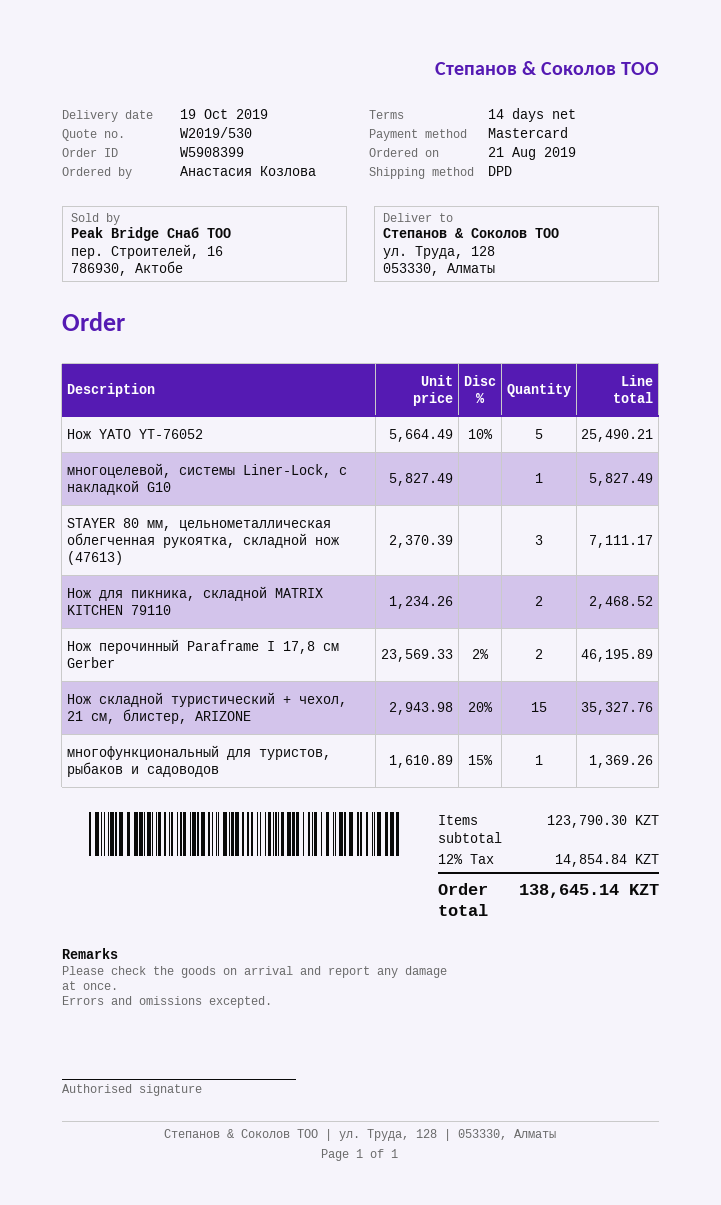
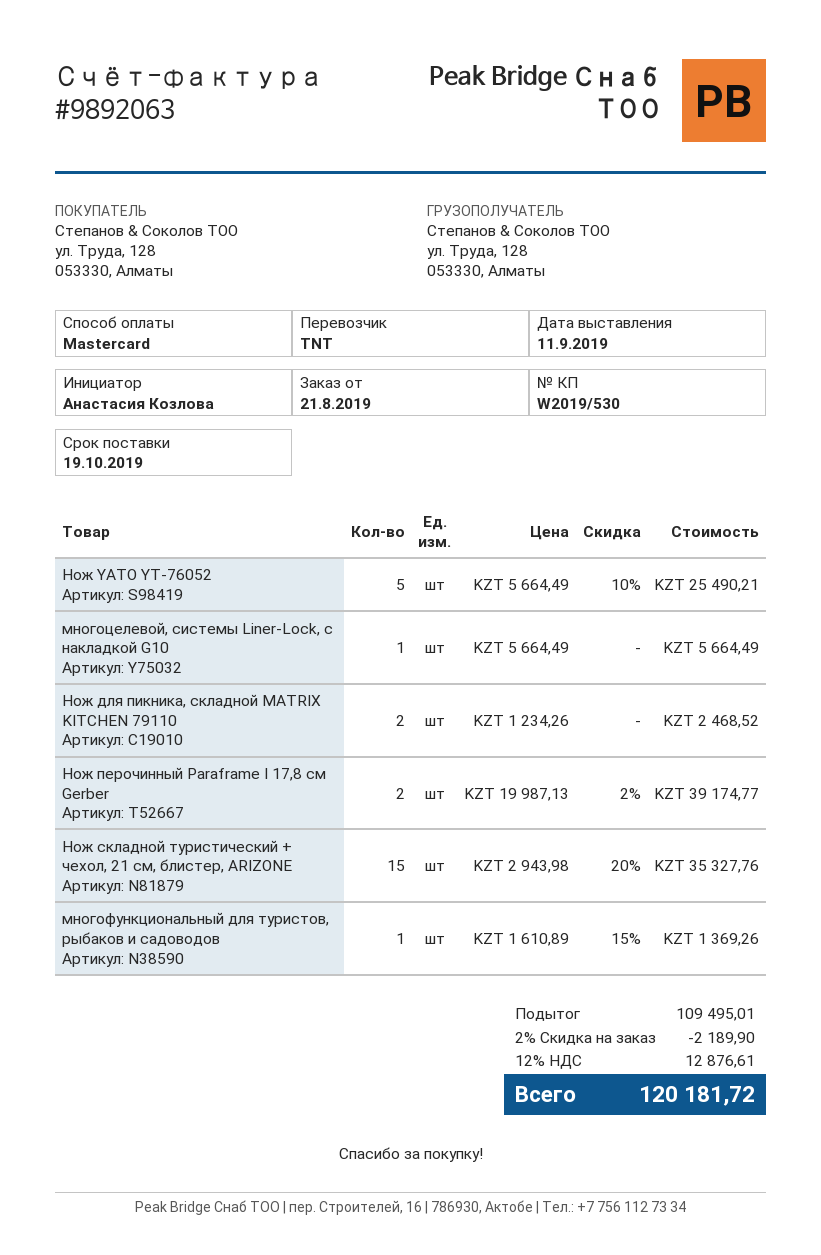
shipping method: DPD -> TNT
многоцелевой, системы Liner-Lock, с накладкой G10: 1 x 5827.49 = 5827.49 -> 1 x 5664.49 = 5664.49
STAYER 80 мм, цельнометаллическая облегченная рукоятка, складной нож (47613): 3 x 2370.39 = 7111.17 -> none
Нож перочинный Paraframe I 17,8 см Gerber: 2 x 23569.33 - 2% = 46195.89 -> 2 x 19987.13 - 2% = 39174.77
subtotal: 123790.30 -> 109495.01
discount: none -> 2% = 2189.90
tax: 12% = 14854.84 -> 12% = 12876.61
total: 138645.14 -> 120181.72

